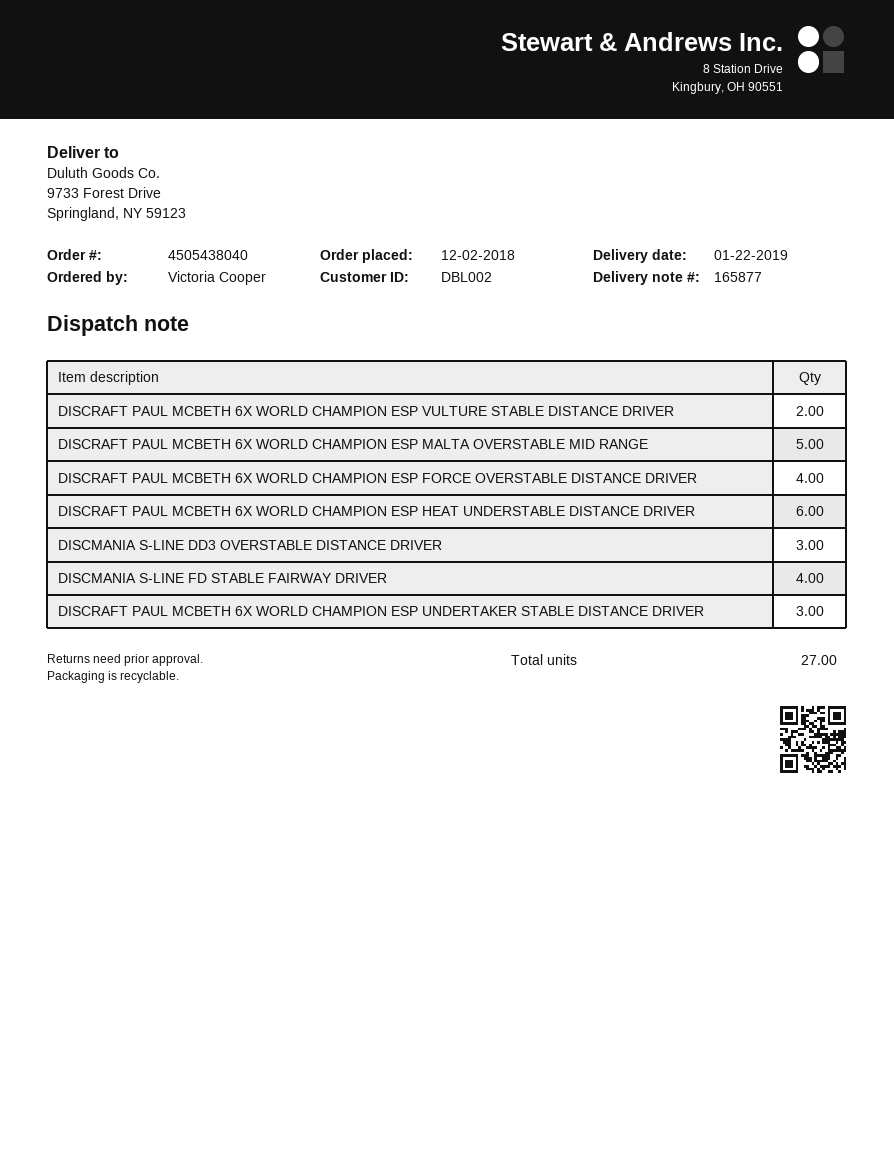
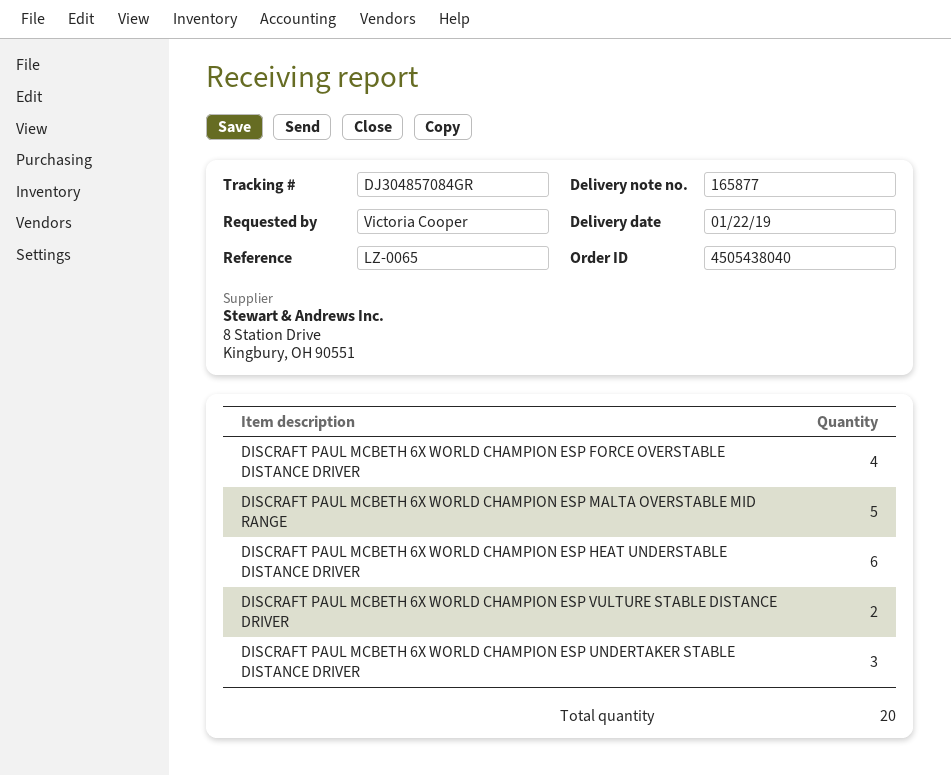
DISCMANIA S-LINE DD3 OVERSTABLE DISTANCE DRIVER: 3 -> none
DISCMANIA S-LINE FD STABLE FAIRWAY DRIVER: 4 -> none
total quantity: 27 -> 20

